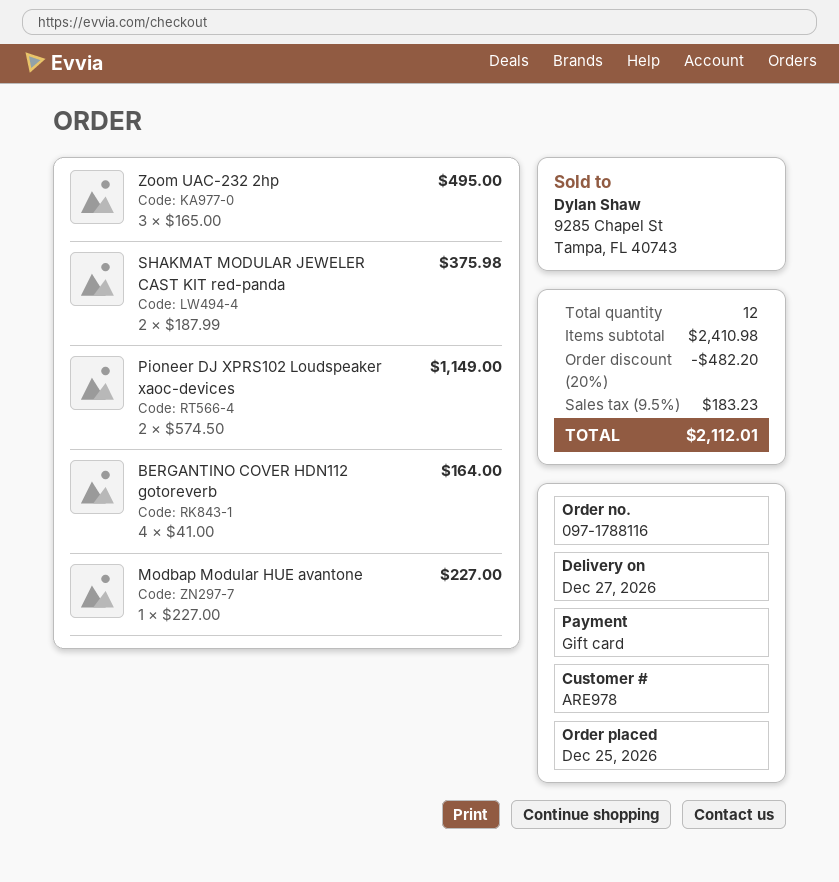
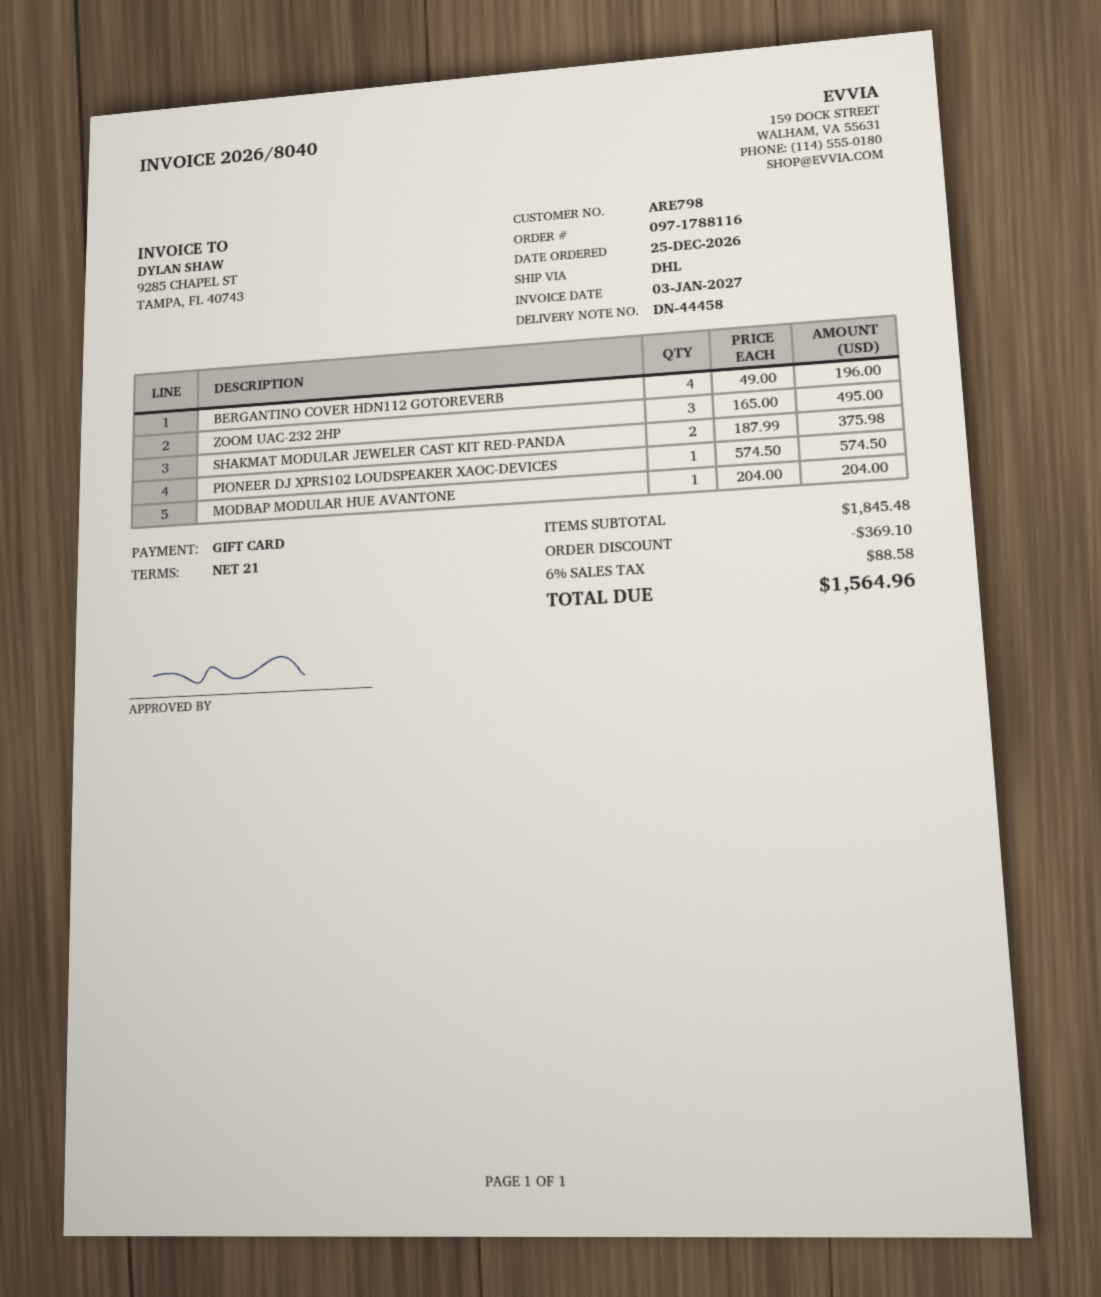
customer number: ARE978 -> ARE798
Pioneer DJ XPRS102 Loudspeaker xaoc-devices: 2 x 574.50 = 1149.00 -> 1 x 574.50 = 574.50
BERGANTINO COVER HDN112 gotoreverb: 4 x 41.00 = 164.00 -> 4 x 49.00 = 196.00
Modbap Modular HUE avantone: 1 x 227.00 = 227.00 -> 1 x 204.00 = 204.00
subtotal: 2410.98 -> 1845.48
discount: 482.20 -> 369.10
tax: 9.5% = 183.23 -> 6% = 88.58
total: 2112.01 -> 1564.96

